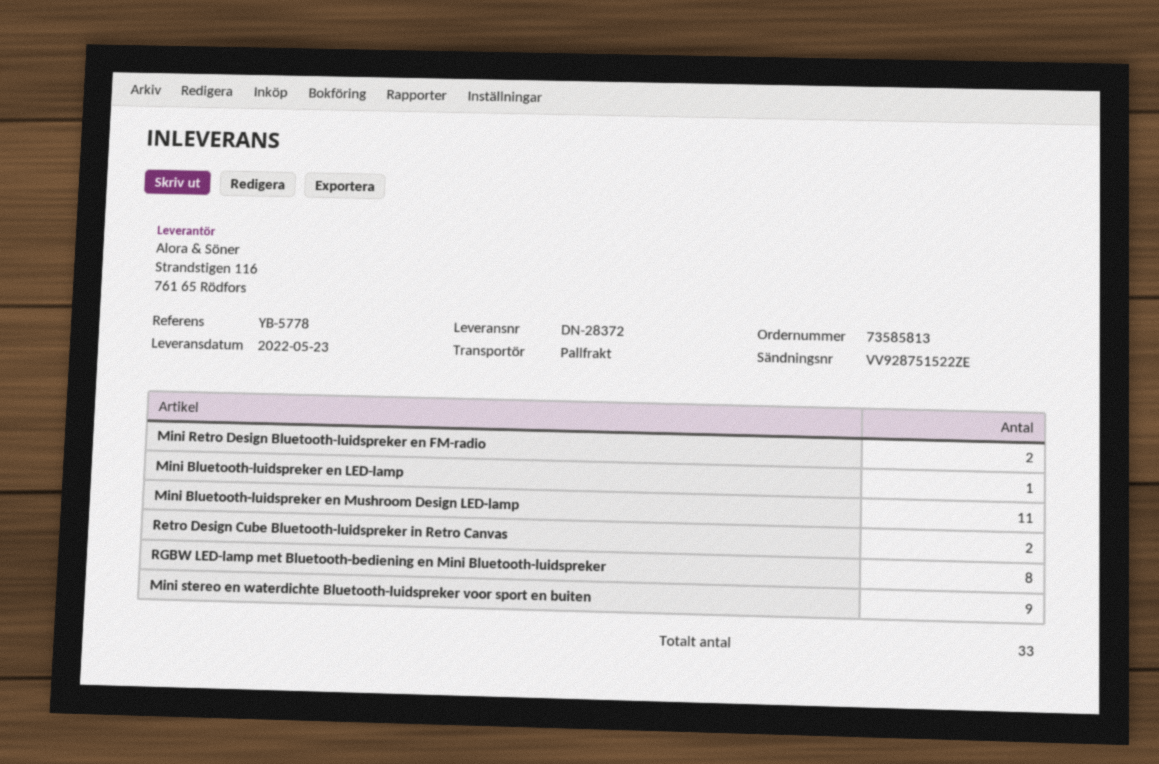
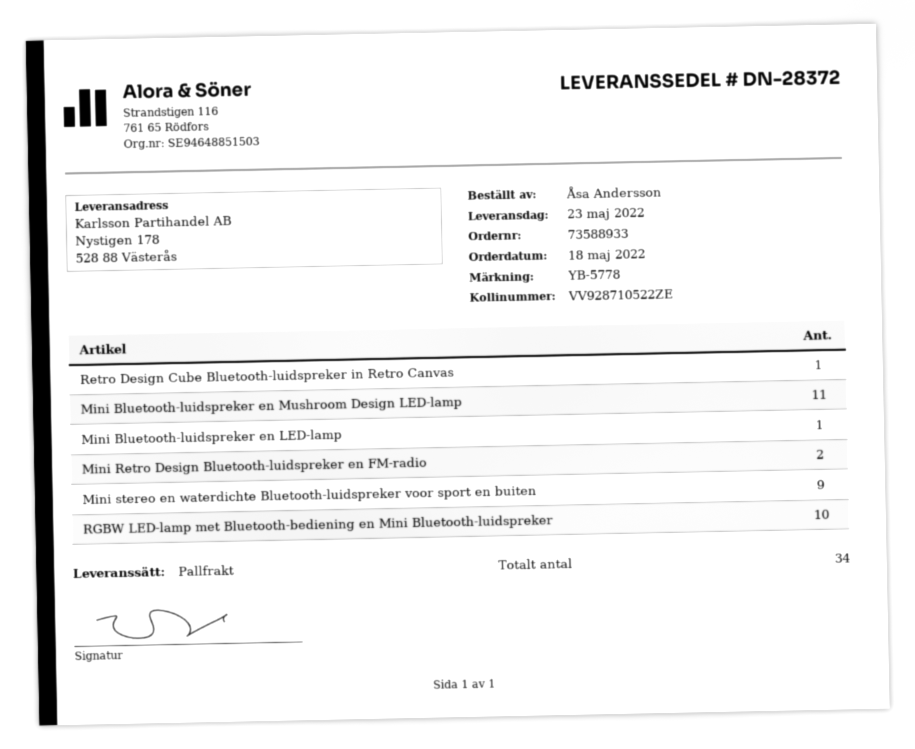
order number: 73585813 -> 73588933
tracking number: VV928751522ZE -> VV928710522ZE
Retro Design Cube Bluetooth-luidspreker in Retro Canvas: 2 -> 1
RGBW LED-lamp met Bluetooth-bediening en Mini Bluetooth-luidspreker: 8 -> 10
total quantity: 33 -> 34

